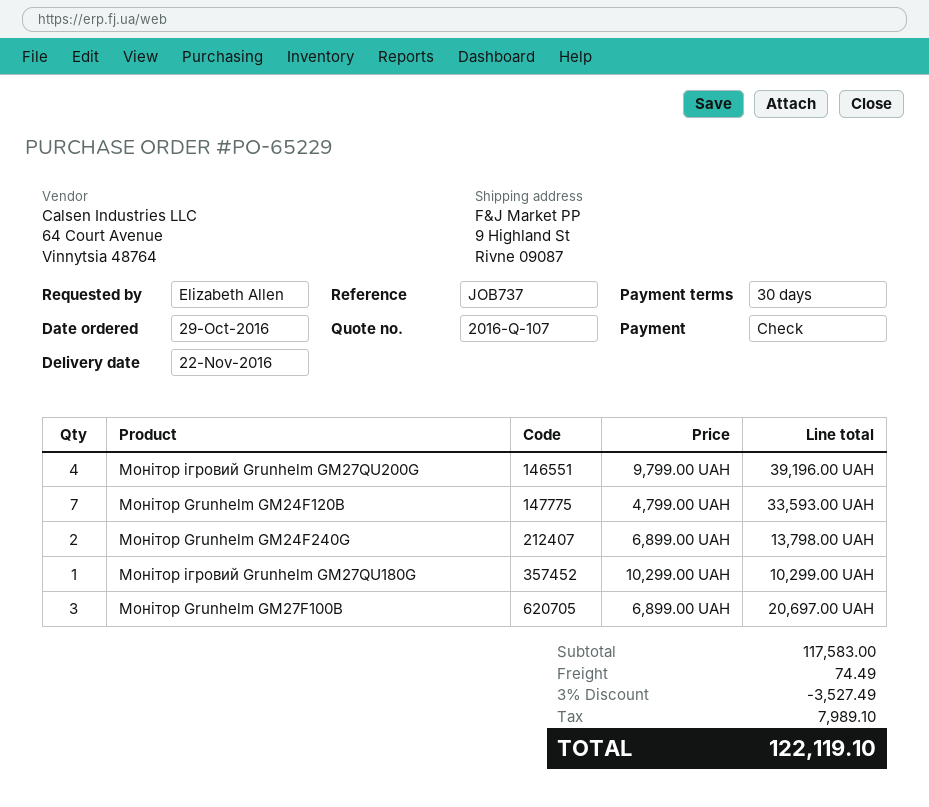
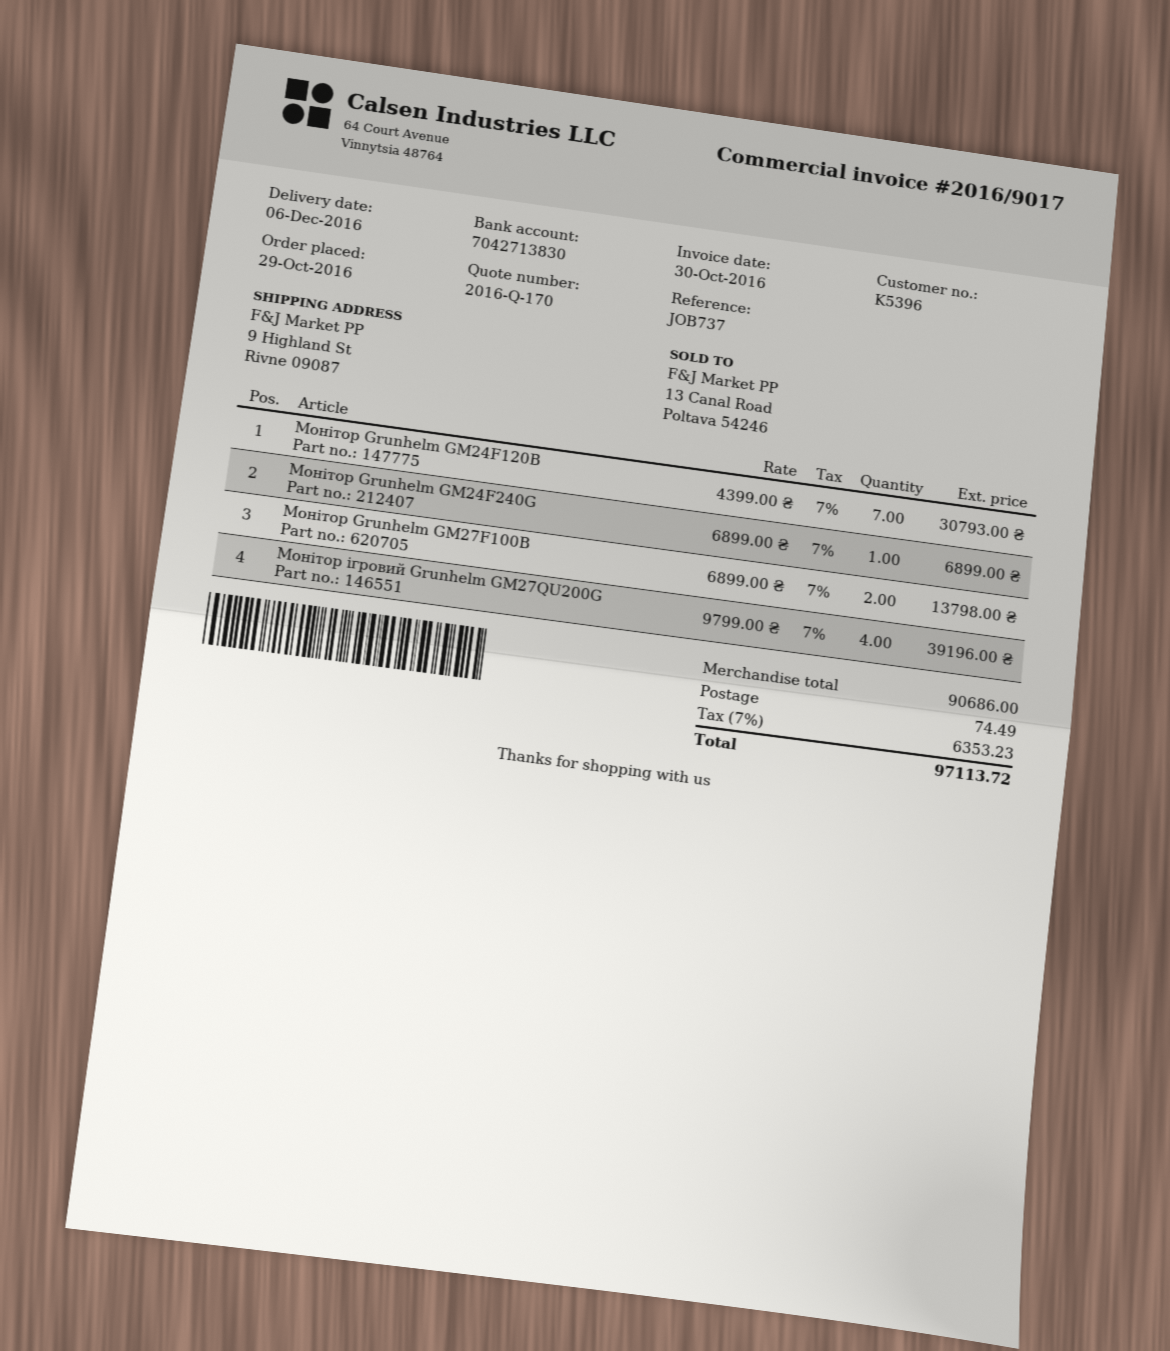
quote number: 2016-Q-107 -> 2016-Q-170
delivery date: 2016-11-22 -> 2016-12-06
Монітор Grunhelm GM24F120B: 7 x 4799.00 = 33593.00 -> 7 x 4399.00 = 30793.00
Монітор Grunhelm GM24F240G: 2 x 6899.00 = 13798.00 -> 1 x 6899.00 = 6899.00
Монітор ігровий Grunhelm GM27QU180G: 1 x 10299.00 = 10299.00 -> none
Монітор Grunhelm GM27F100B: 3 x 6899.00 = 20697.00 -> 2 x 6899.00 = 13798.00
subtotal: 117583.00 -> 90686.00
discount: 3% = 3527.49 -> none
tax: 7989.10 -> 6353.23
total: 122119.10 -> 97113.72

